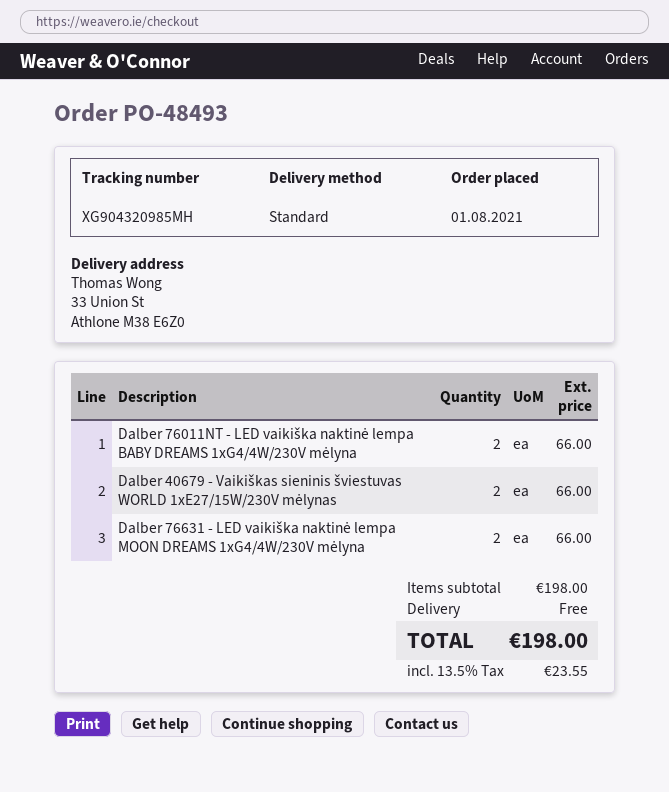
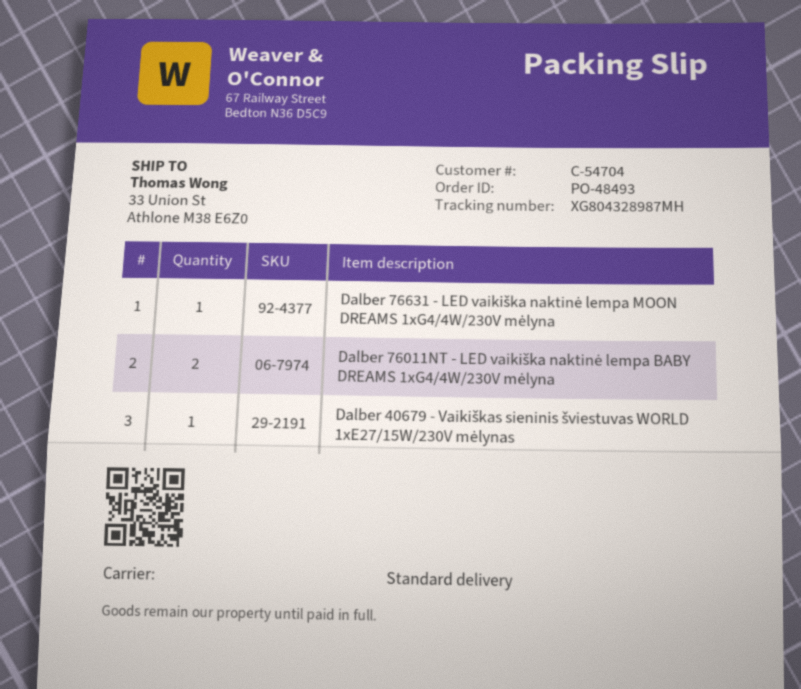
tracking number: XG904320985MH -> XG804328987MH
Dalber 40679 - Vaikiškas sieninis šviestuvas WORLD 1xE27/15W/230V mėlynas: 2 -> 1
Dalber 76631 - LED vaikiška naktinė lempa MOON DREAMS 1xG4/4W/230V mėlyna: 2 -> 1

